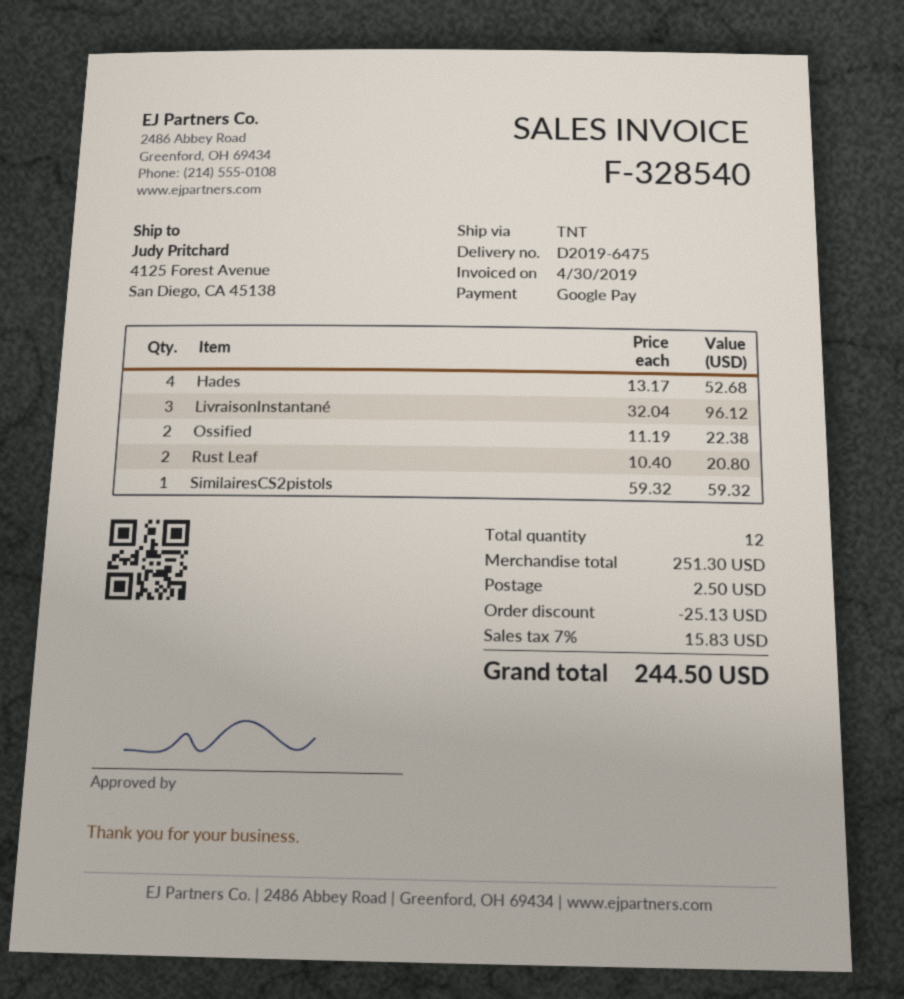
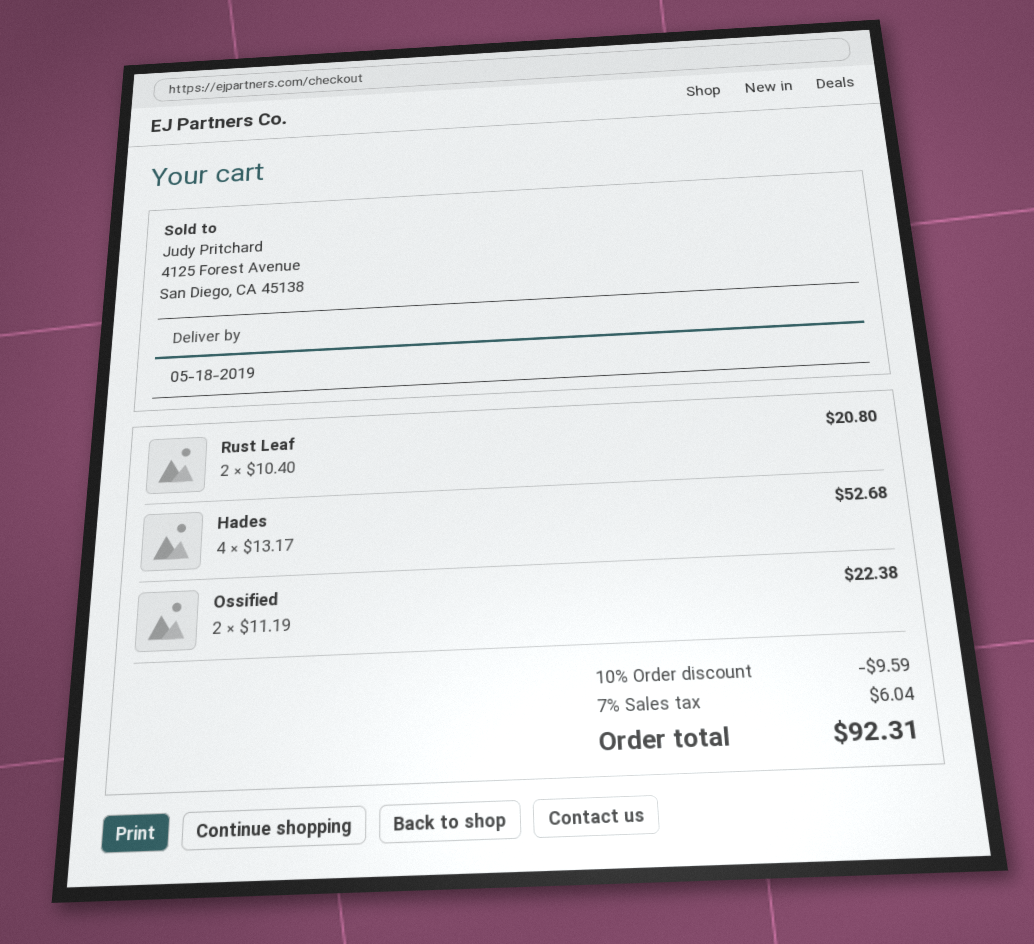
LivraisonInstantané: 3 x 32.04 = 96.12 -> none
SimilairesCS2pistols: 1 x 59.32 = 59.32 -> none
discount: 25.13 -> 9.59
shipping: 2.50 -> none
tax: 7% = 15.83 -> 7% = 6.04
total: 244.50 -> 92.31

